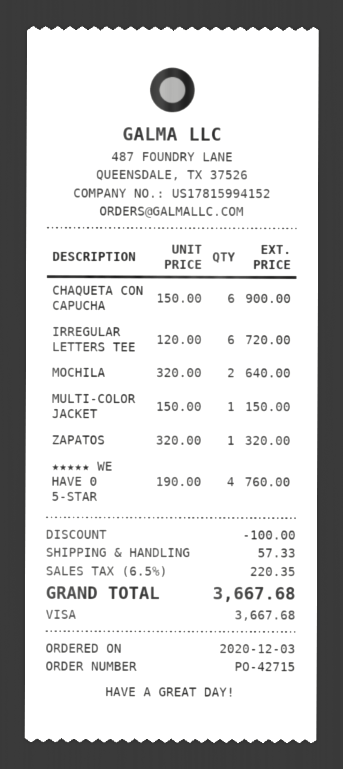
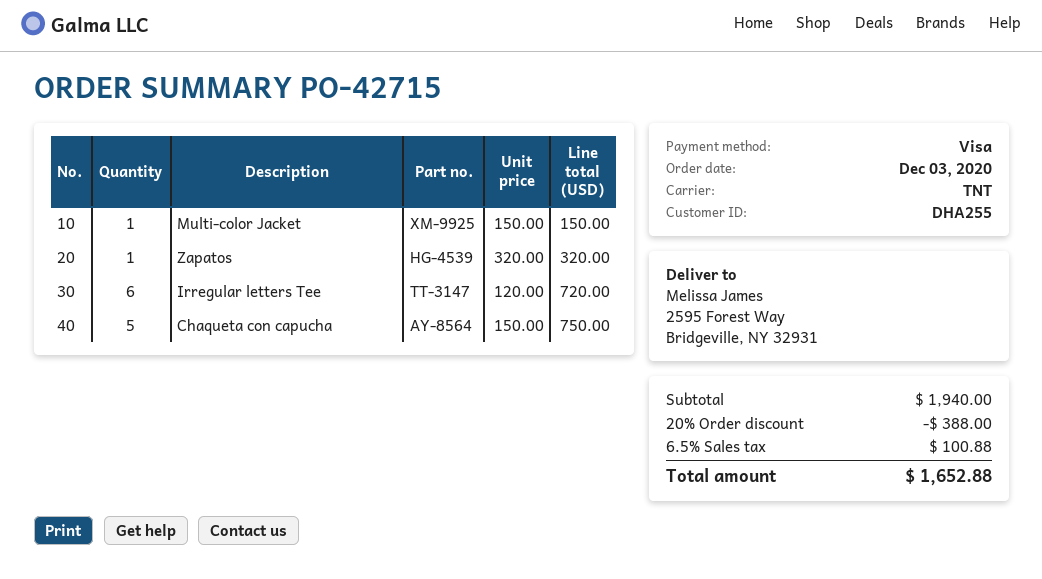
CHAQUETA CON CAPUCHA: 6 x 150.00 = 900.00 -> 5 x 150.00 = 750.00
MOCHILA: 2 x 320.00 = 640.00 -> none
★★★★★ WE HAVE 0 5-STAR: 4 x 190.00 = 760.00 -> none
discount: 100.00 -> 388.00
shipping: 57.33 -> none
tax: 6.5% = 220.35 -> 6.5% = 100.88
total: 3667.68 -> 1652.88

